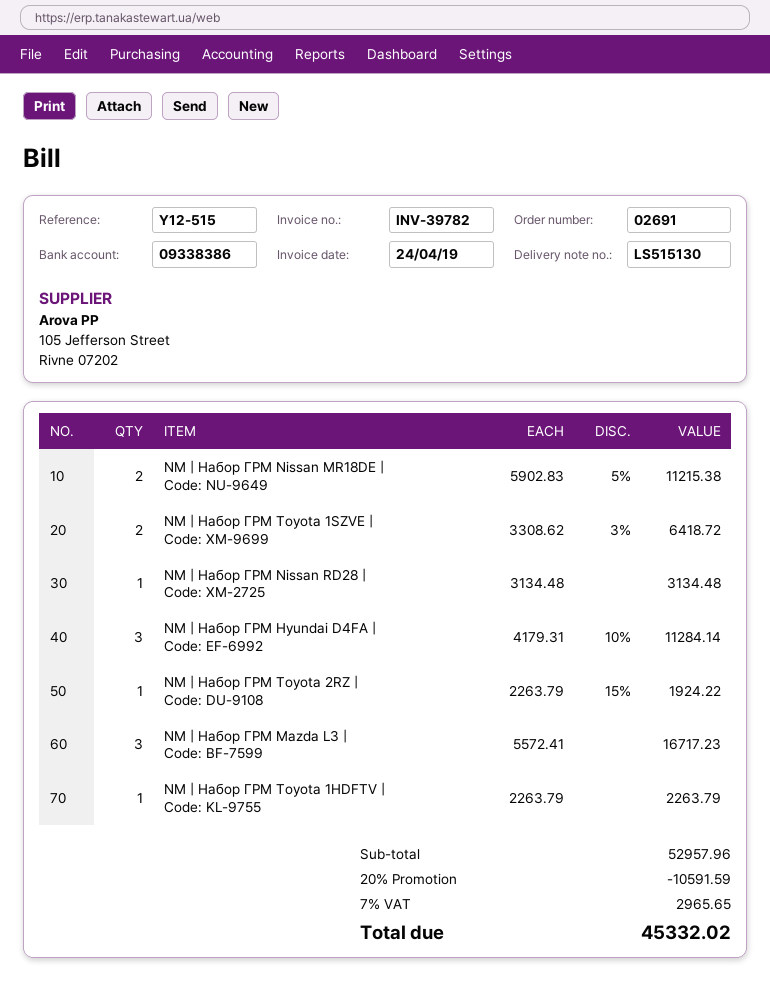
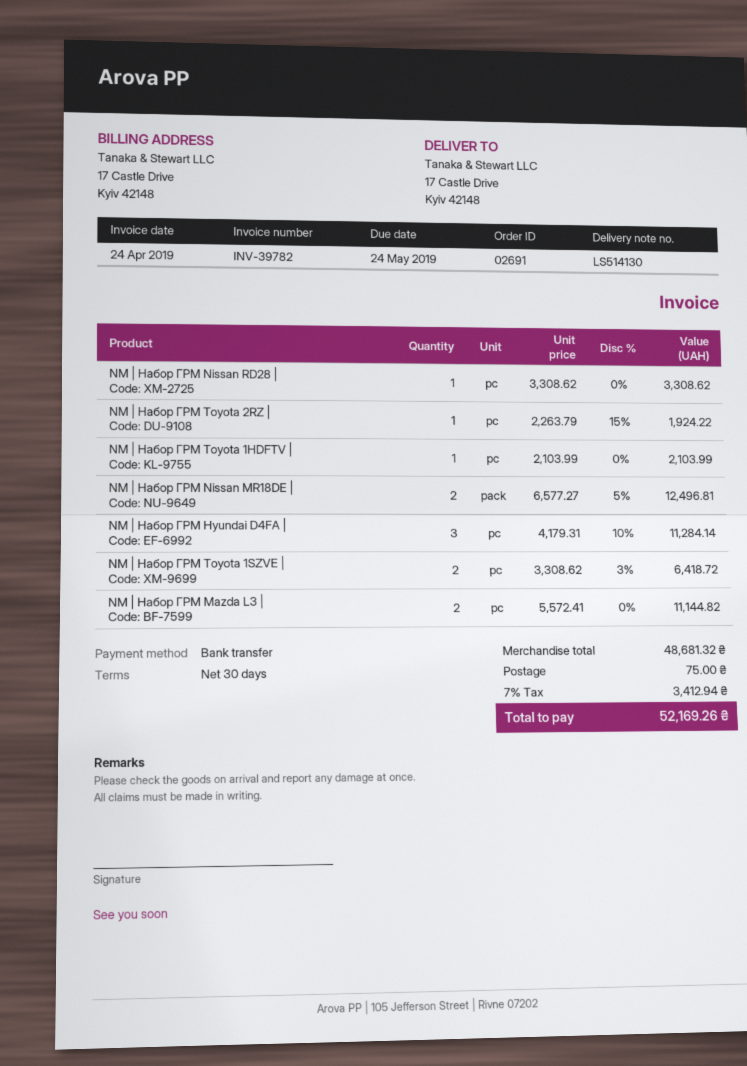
delivery note number: LS515130 -> LS514130
NM | Набор ГРМ Nissan MR18DE |: 2 x 5902.83 - 5% = 11215.38 -> 2 x 6577.27 - 5% = 12496.81
NM | Набор ГРМ Nissan RD28 |: 1 x 3134.48 = 3134.48 -> 1 x 3308.62 = 3308.62
NM | Набор ГРМ Mazda L3 |: 3 x 5572.41 = 16717.23 -> 2 x 5572.41 = 11144.82
NM | Набор ГРМ Toyota 1HDFTV |: 1 x 2263.79 = 2263.79 -> 1 x 2103.99 = 2103.99
subtotal: 52957.96 -> 48681.32
discount: 20% = 10591.59 -> none
shipping: none -> 75.00
tax: 7% = 2965.65 -> 7% = 3412.94
total: 45332.02 -> 52169.26

